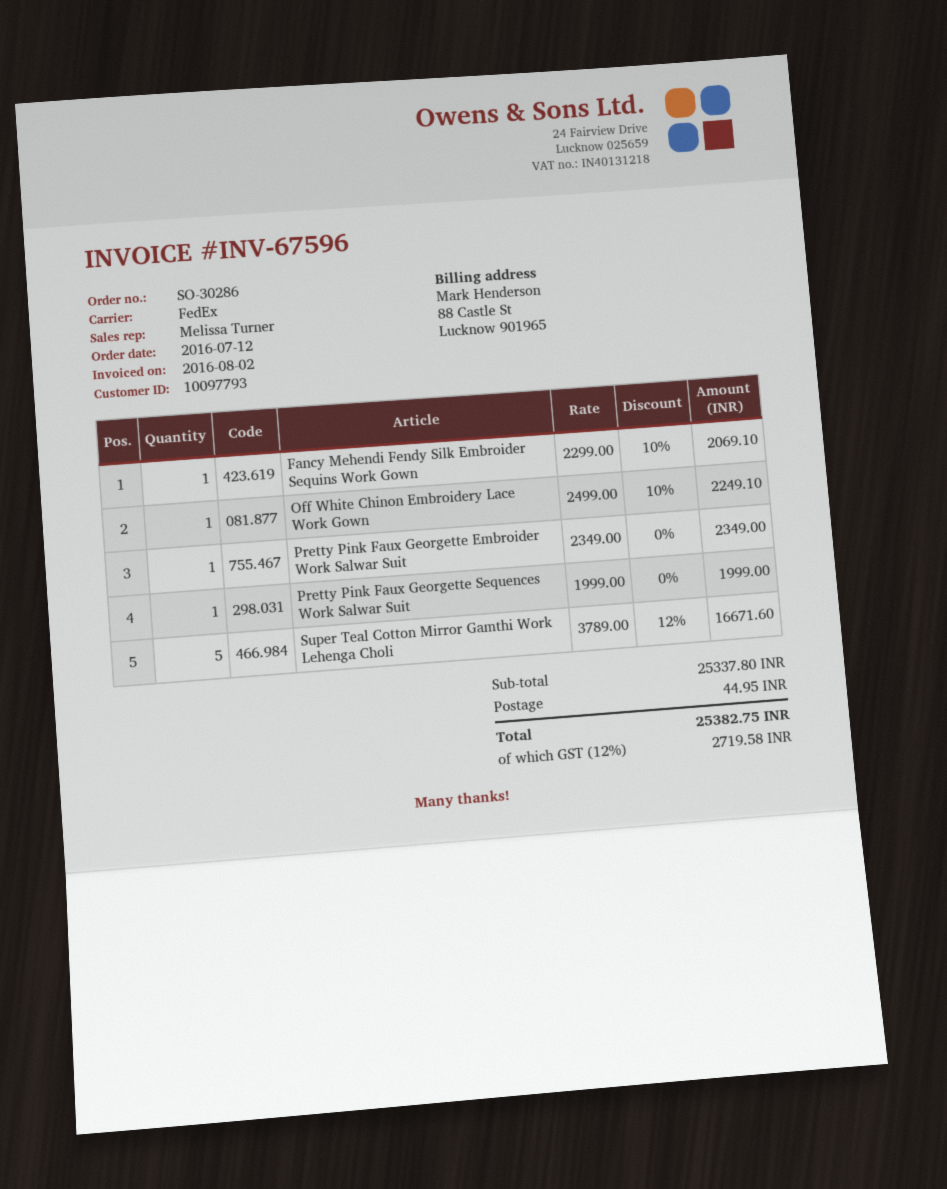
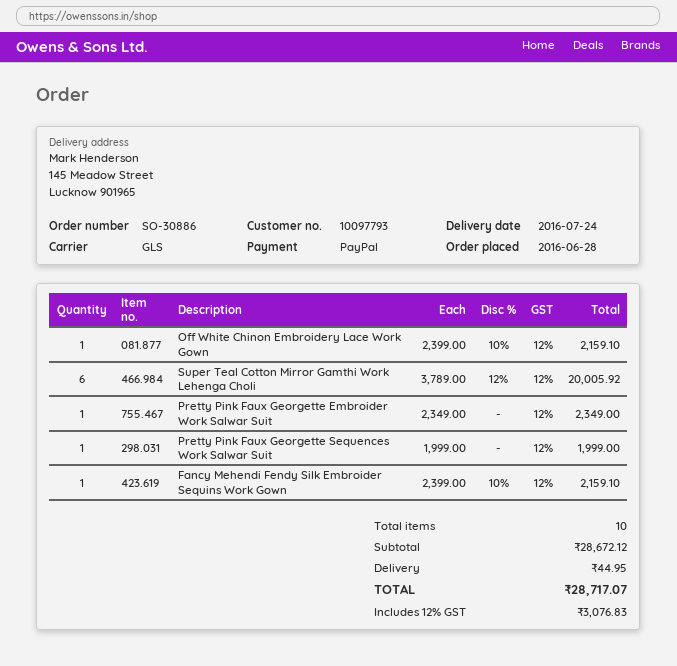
order number: SO-30286 -> SO-30886
order date: 2016-07-12 -> 2016-06-28
shipping method: FedEx -> GLS
Fancy Mehendi Fendy Silk Embroider Sequins Work Gown: 1 x 2299.00 - 10% = 2069.10 -> 1 x 2399.00 - 10% = 2159.10
Off White Chinon Embroidery Lace Work Gown: 1 x 2499.00 - 10% = 2249.10 -> 1 x 2399.00 - 10% = 2159.10
Super Teal Cotton Mirror Gamthi Work Lehenga Choli: 5 x 3789.00 - 12% = 16671.60 -> 6 x 3789.00 - 12% = 20005.92
subtotal: 25337.80 -> 28672.12
tax: 12% = 2719.58 -> 12% = 3076.83
total: 25382.75 -> 28717.07

